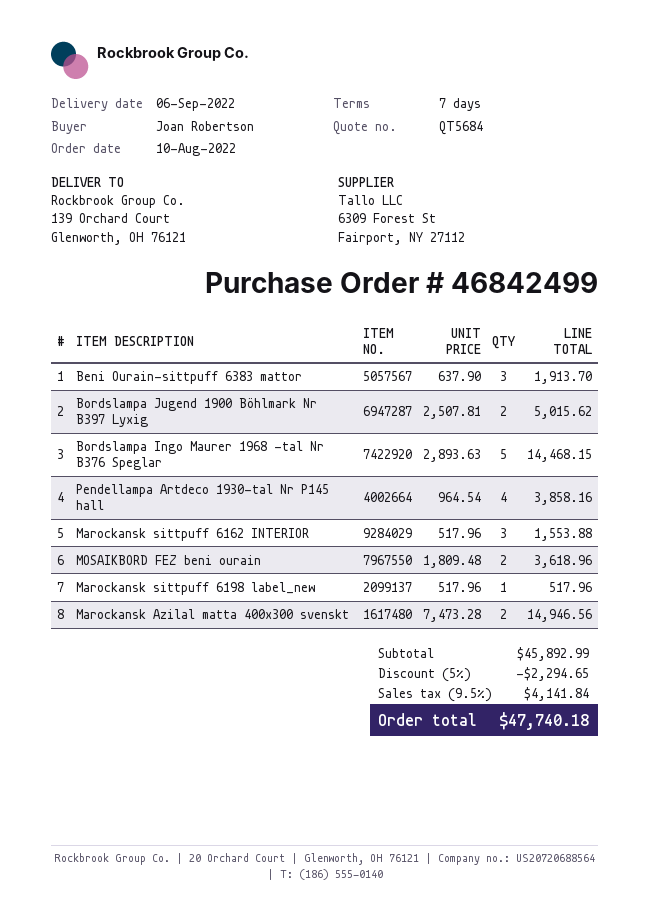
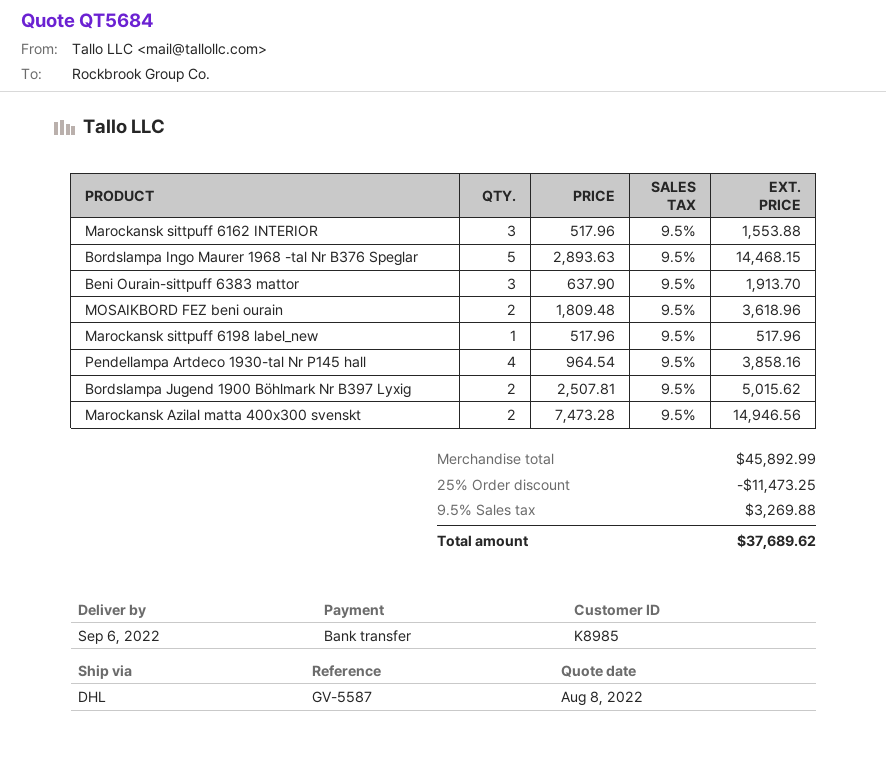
discount: 5% = 2294.65 -> 25% = 11473.25
tax: 9.5% = 4141.84 -> 9.5% = 3269.88
total: 47740.18 -> 37689.62

